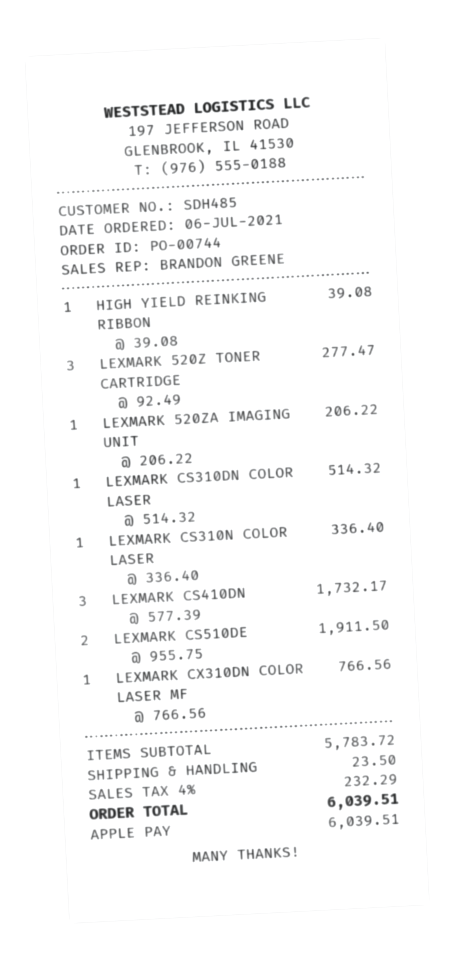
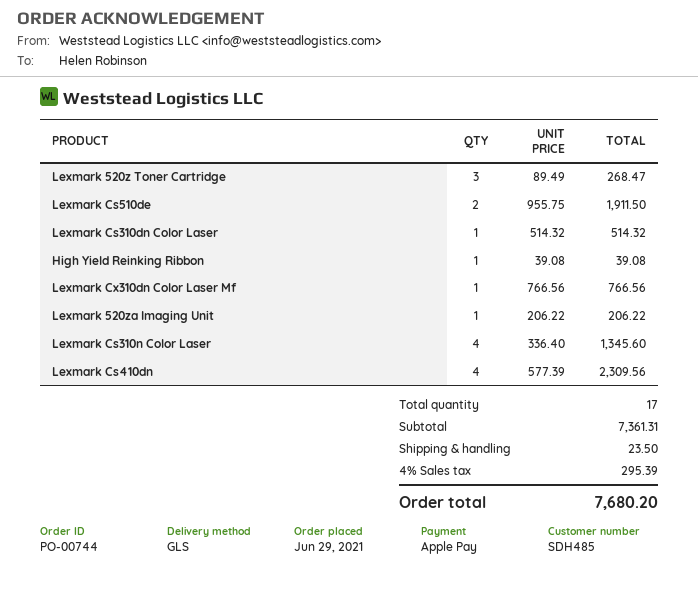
order date: 2021-07-06 -> 2021-06-29
LEXMARK 520Z TONER CARTRIDGE: 3 x 92.49 = 277.47 -> 3 x 89.49 = 268.47
LEXMARK CS310N COLOR LASER: 1 x 336.40 = 336.40 -> 4 x 336.40 = 1345.60
LEXMARK CS410DN: 3 x 577.39 = 1732.17 -> 4 x 577.39 = 2309.56
subtotal: 5783.72 -> 7361.31
tax: 4% = 232.29 -> 4% = 295.39
total: 6039.51 -> 7680.20

